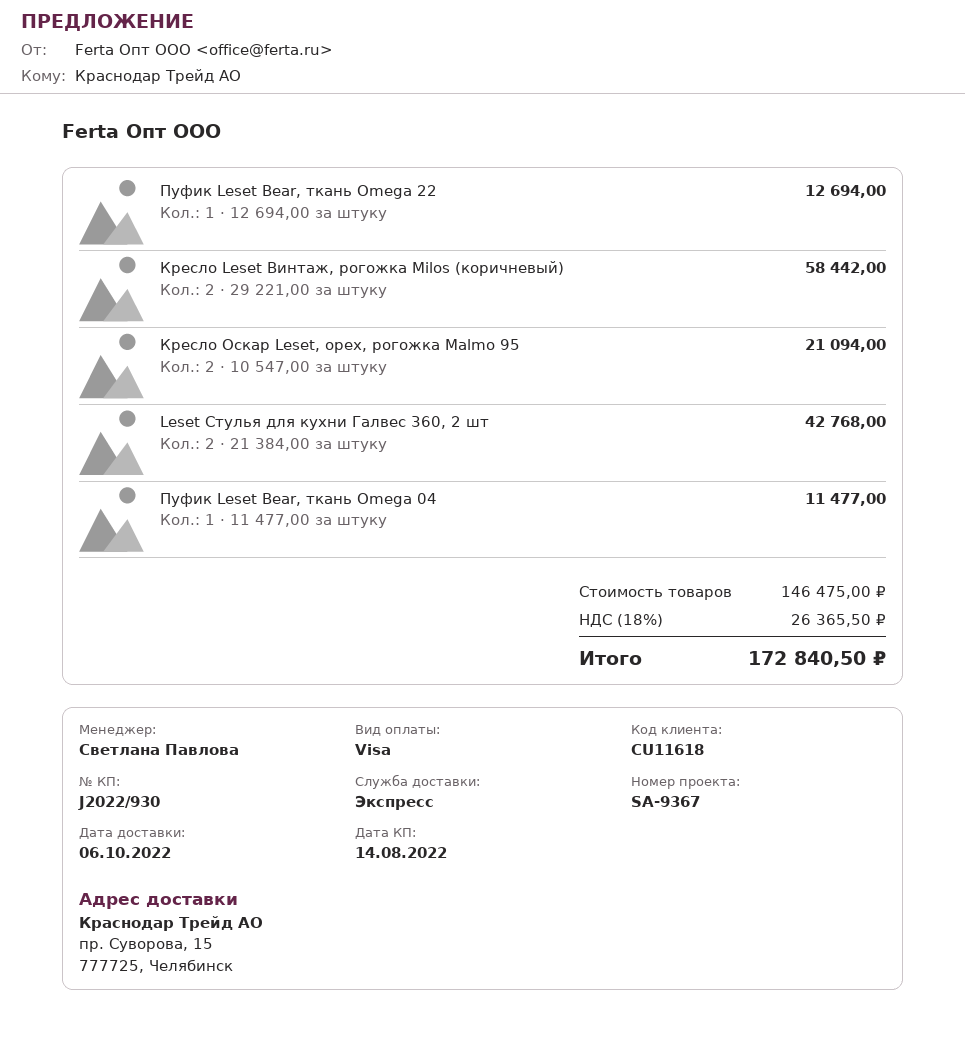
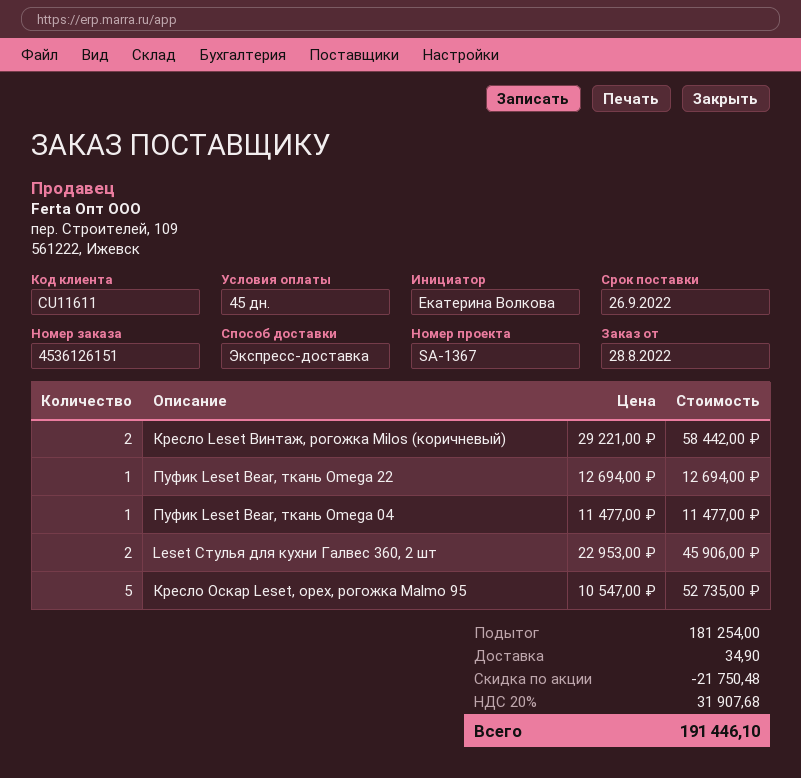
delivery date: 2022-10-06 -> 2022-09-26
customer number: CU11618 -> CU11611
reference: SA-9367 -> SA-1367
Кресло Оскар Leset, орех, рогожка Malmo 95: 2 x 10547.00 = 21094.00 -> 5 x 10547.00 = 52735.00
Leset Стулья для кухни Галвес 360, 2 шт: 2 x 21384.00 = 42768.00 -> 2 x 22953.00 = 45906.00
subtotal: 146475.00 -> 181254.00
discount: none -> 21750.48
shipping: none -> 34.90
tax: 18% = 26365.50 -> 20% = 31907.68
total: 172840.50 -> 191446.10

